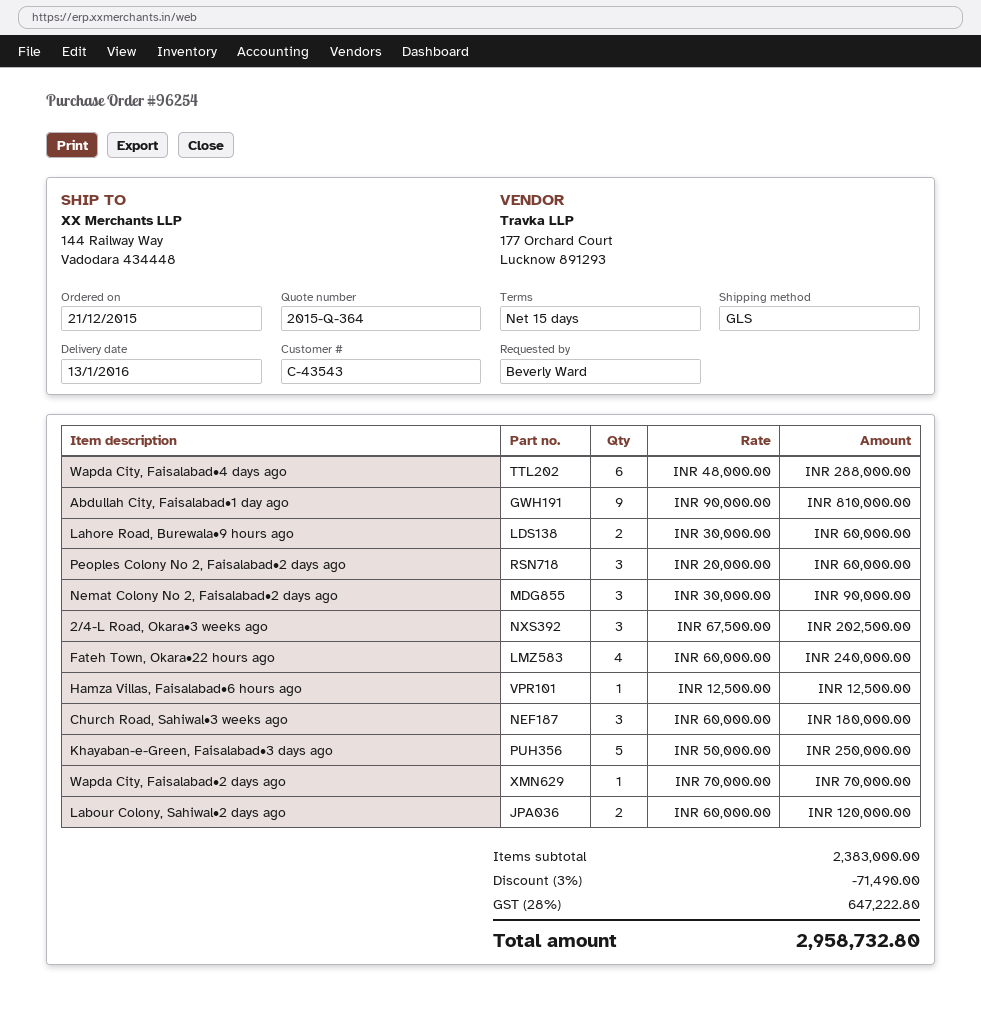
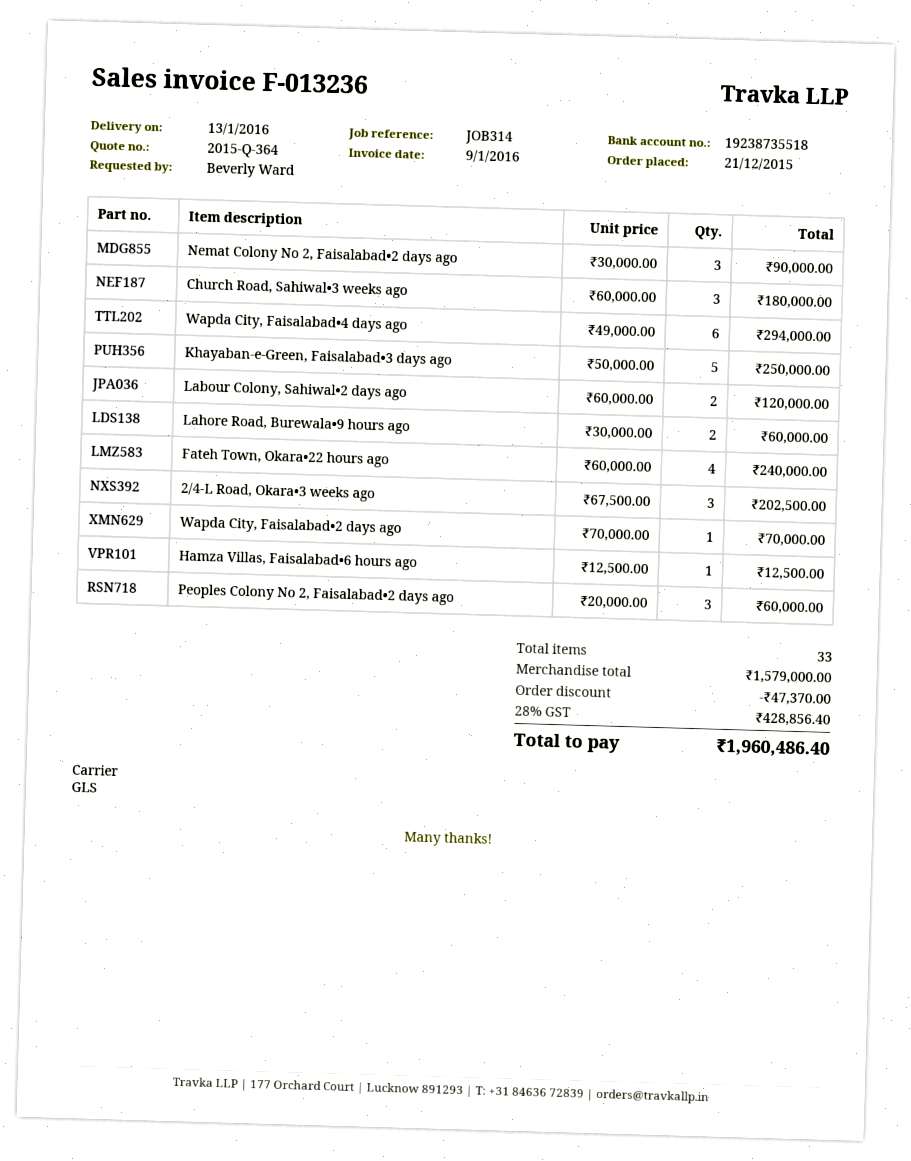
Wapda City, Faisalabad•4 days ago: 6 x 48000.00 = 288000.00 -> 6 x 49000.00 = 294000.00
Abdullah City, Faisalabad•1 day ago: 9 x 90000.00 = 810000.00 -> none
subtotal: 2383000.00 -> 1579000.00
discount: 71490.00 -> 47370.00
tax: 28% = 647222.80 -> 28% = 428856.40
total: 2958732.80 -> 1960486.40

